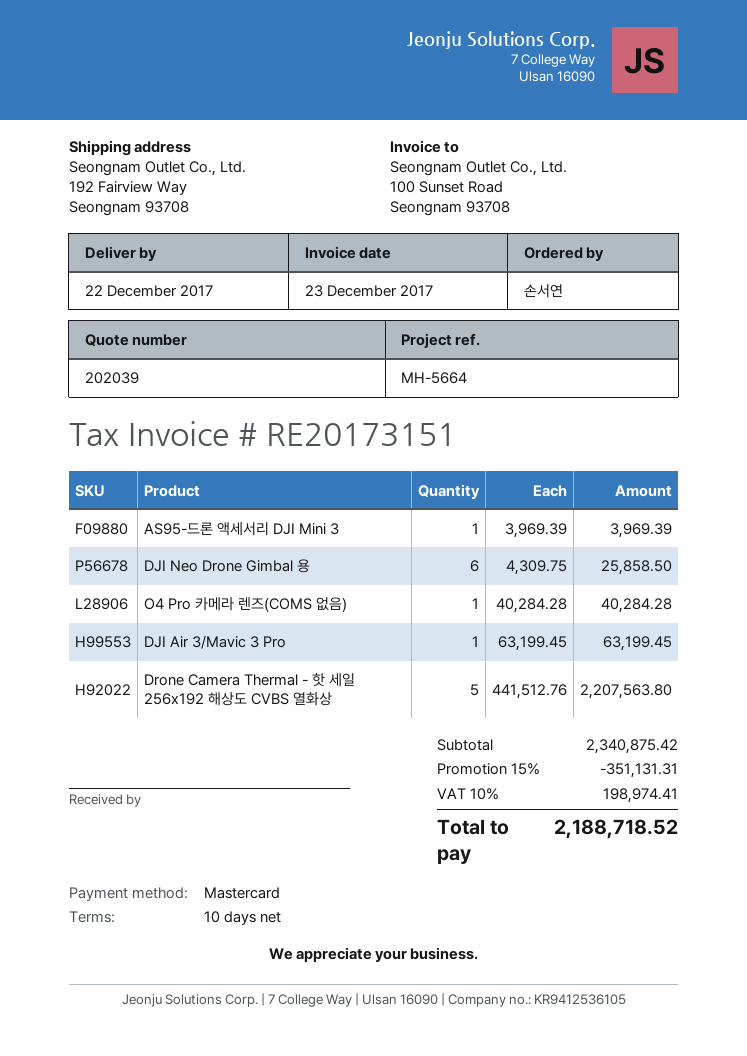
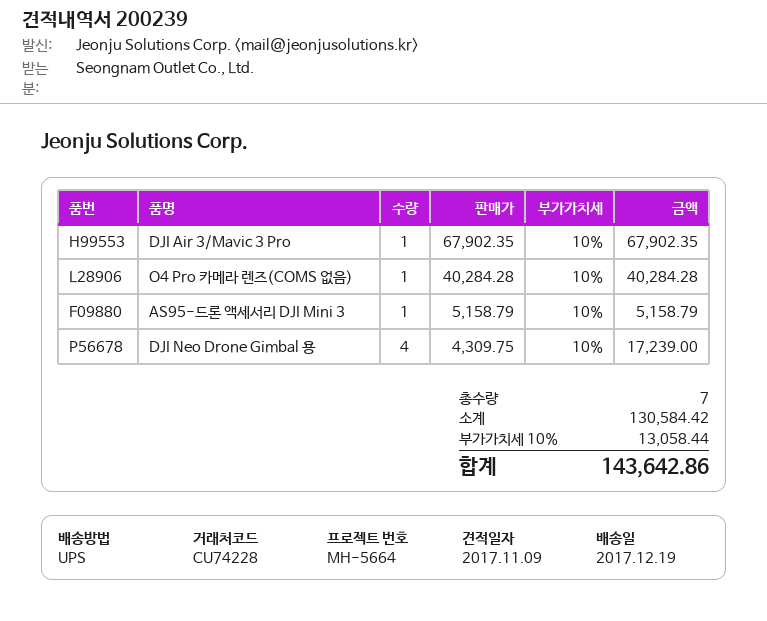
quote number: 202039 -> 200239
delivery date: 2017-12-22 -> 2017-12-19
AS95-드론 액세서리 DJI Mini 3: 1 x 3969.39 = 3969.39 -> 1 x 5158.79 = 5158.79
DJI Neo Drone Gimbal 용: 6 x 4309.75 = 25858.50 -> 4 x 4309.75 = 17239.00
DJI Air 3/Mavic 3 Pro: 1 x 63199.45 = 63199.45 -> 1 x 67902.35 = 67902.35
Drone Camera Thermal - 핫 세일 256x192 해상도 CVBS 열화상: 5 x 441512.76 = 2207563.80 -> none
subtotal: 2340875.42 -> 130584.42
discount: 15% = 351131.31 -> none
tax: 10% = 198974.41 -> 10% = 13058.44
total: 2188718.52 -> 143642.86

